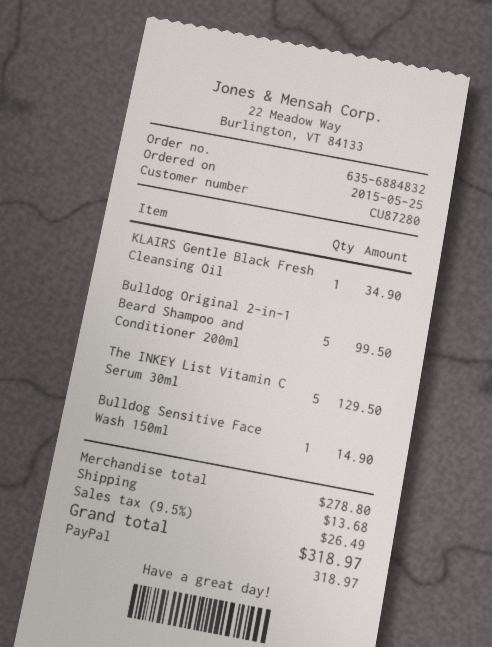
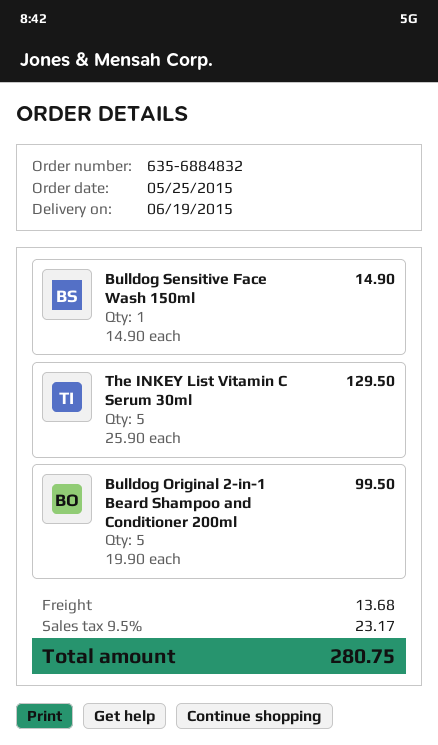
KLAIRS Gentle Black Fresh Cleansing Oil: 1 for 34.90 -> none
tax: 9.5% = 26.49 -> 9.5% = 23.17
total: 318.97 -> 280.75

